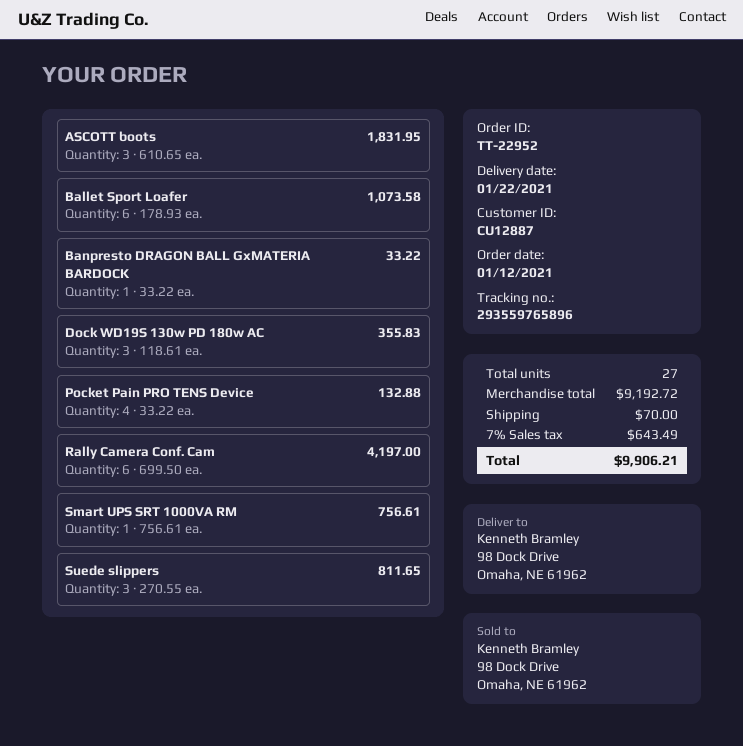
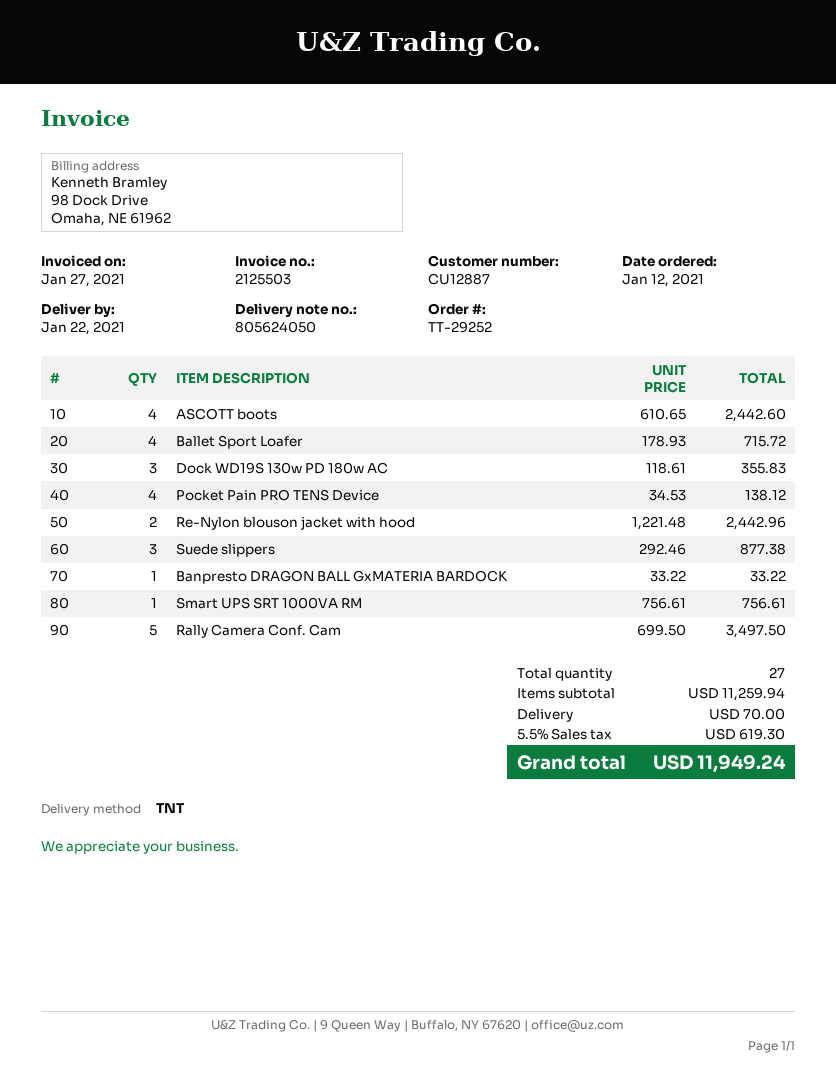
order number: TT-22952 -> TT-29252
ASCOTT boots: 3 x 610.65 = 1831.95 -> 4 x 610.65 = 2442.60
Ballet Sport Loafer: 6 x 178.93 = 1073.58 -> 4 x 178.93 = 715.72
Pocket Pain PRO TENS Device: 4 x 33.22 = 132.88 -> 4 x 34.53 = 138.12
Rally Camera Conf. Cam: 6 x 699.50 = 4197.00 -> 5 x 699.50 = 3497.50
Suede slippers: 3 x 270.55 = 811.65 -> 3 x 292.46 = 877.38
Re-Nylon blouson jacket with hood: none -> 2 x 1221.48 = 2442.96
subtotal: 9192.72 -> 11259.94
tax: 7% = 643.49 -> 5.5% = 619.30
total: 9906.21 -> 11949.24

